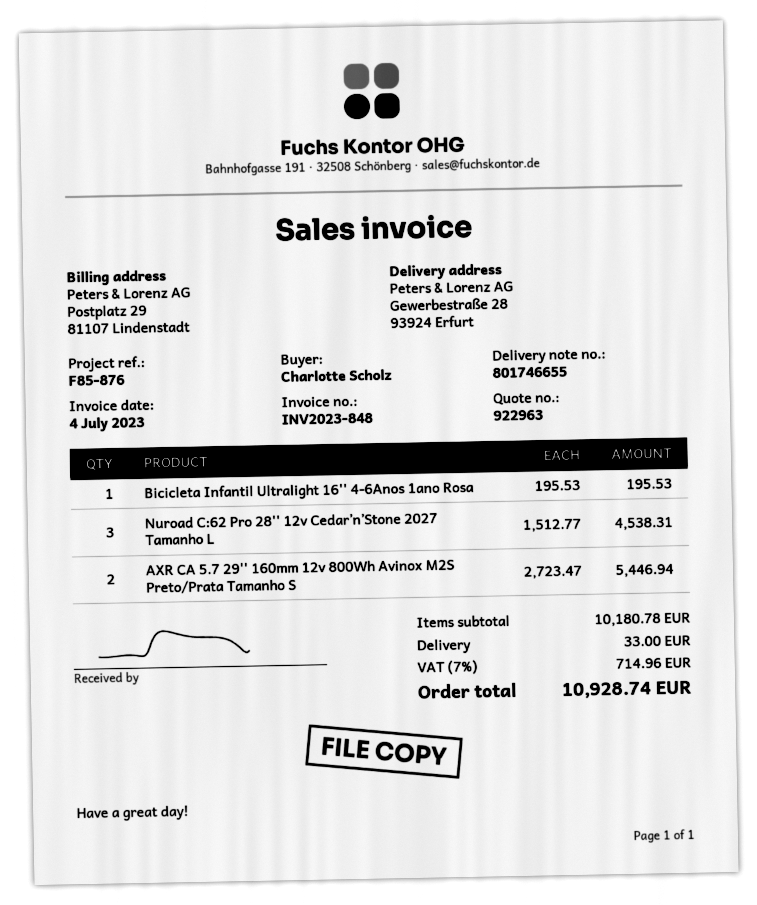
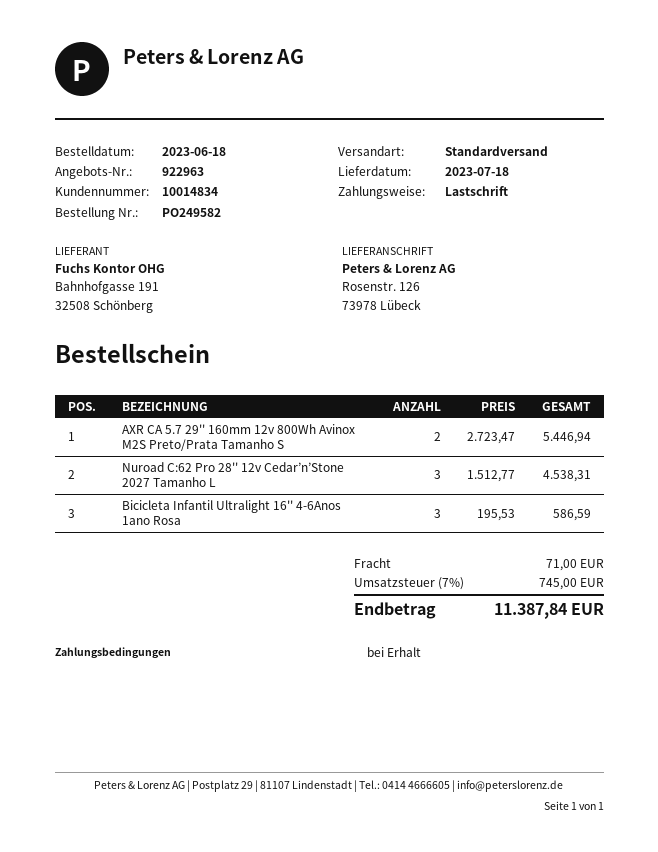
ship to: Gewerbestraße 28, 93924 Erfurt -> Rosenstr. 126, 73978 Lübeck
Bicicleta Infantil Ultralight 16'' 4-6Anos 1ano Rosa: 1 x 195.53 = 195.53 -> 3 x 195.53 = 586.59
shipping: 33.00 -> 71.00
tax: 7% = 714.96 -> 7% = 745.00
total: 10928.74 -> 11387.84

